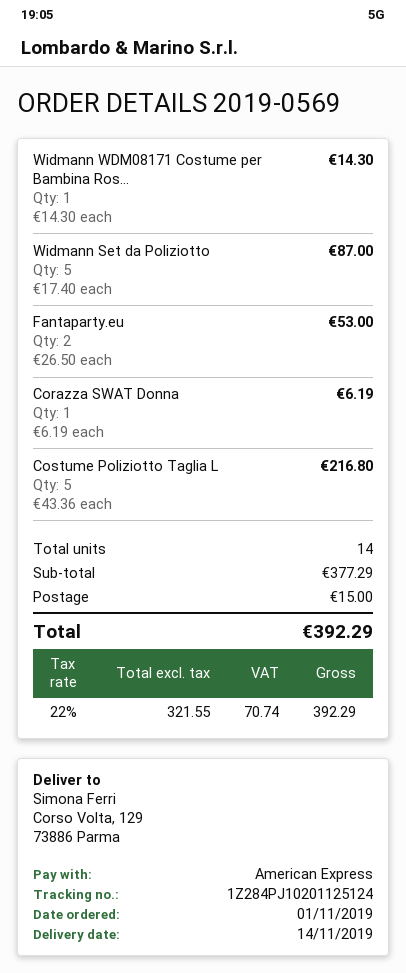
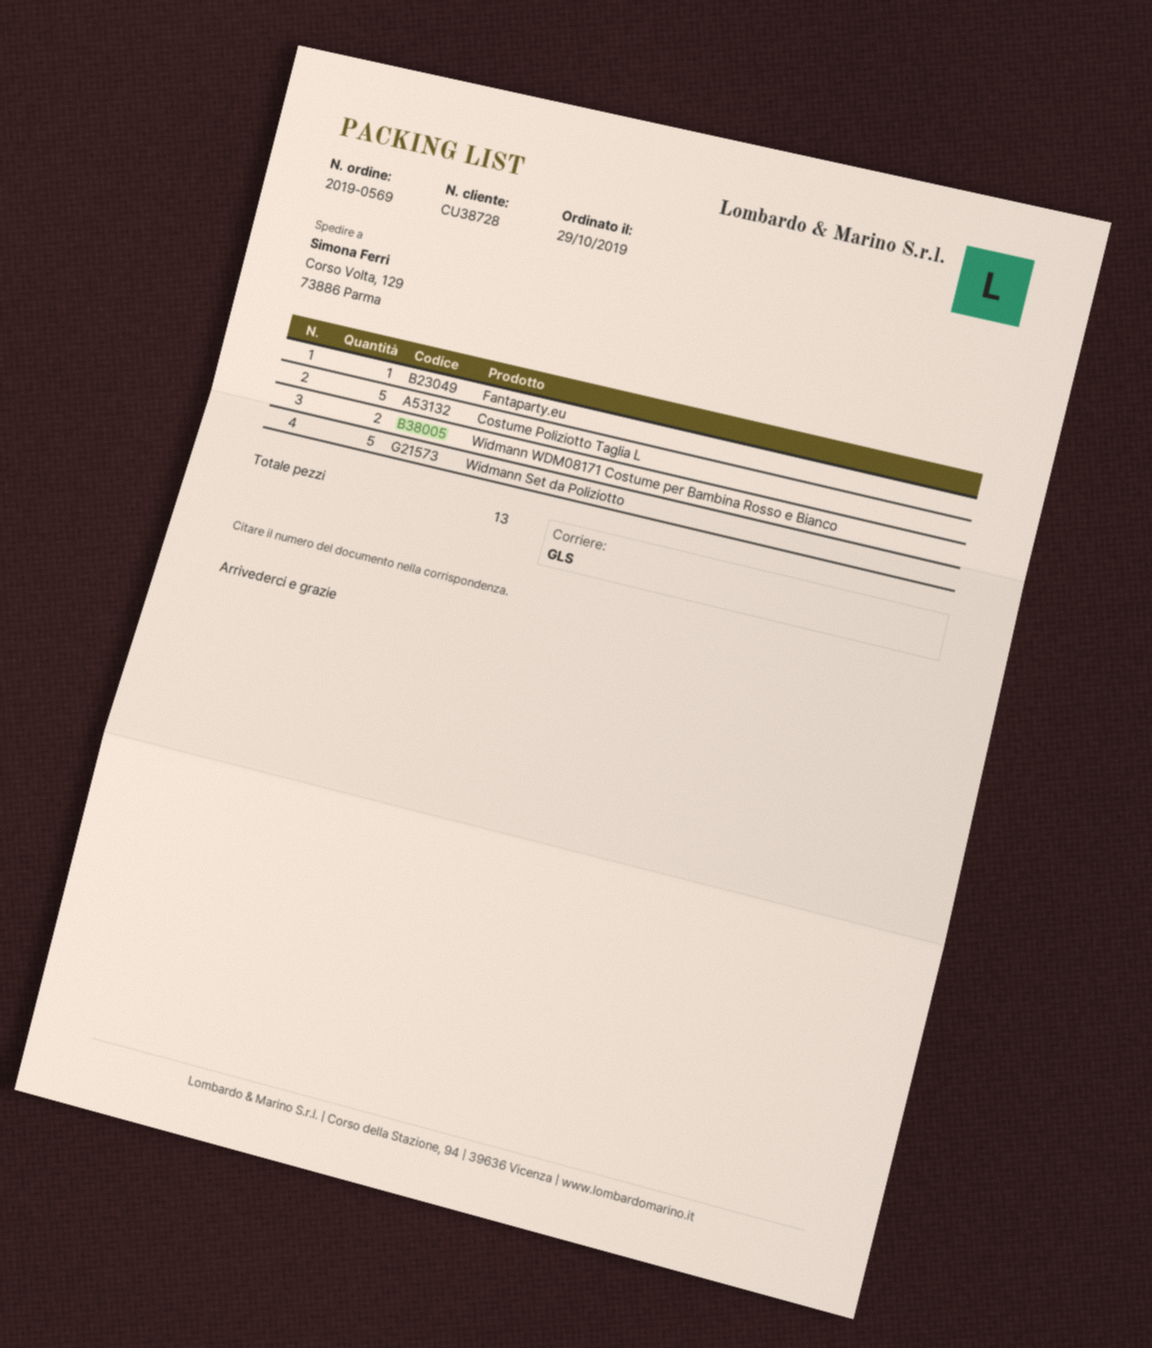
order date: 2019-11-01 -> 2019-10-29
Widmann WDM08171 Costume per Bambina Ros...: 1 -> 2
Fantaparty.eu: 2 -> 1
Corazza SWAT Donna: 1 -> none
total quantity: 14 -> 13

